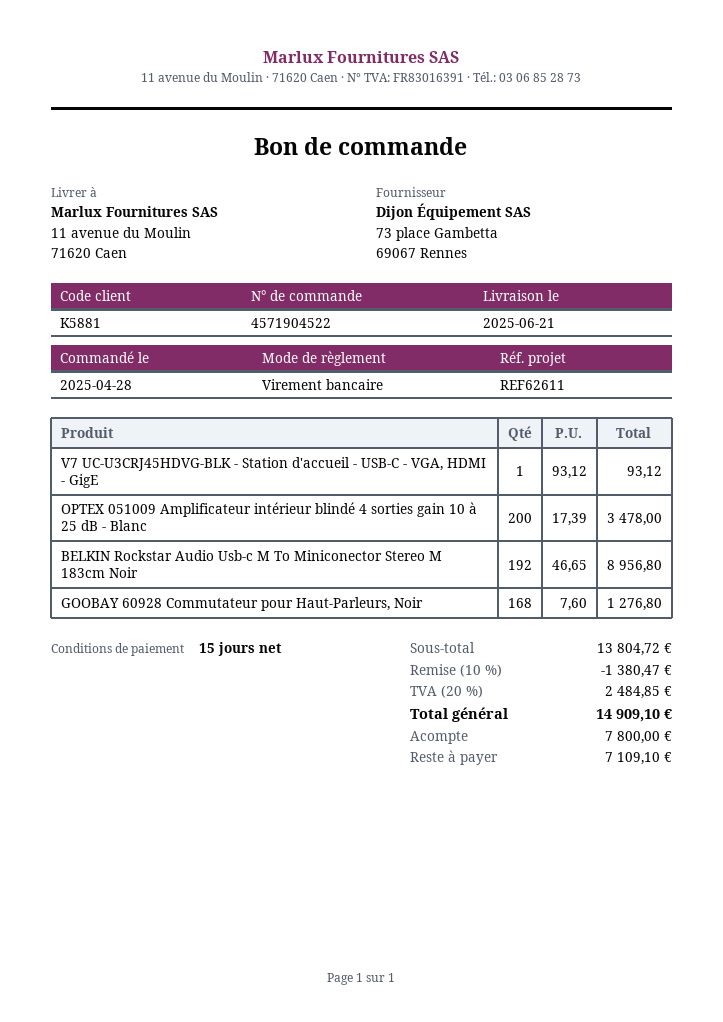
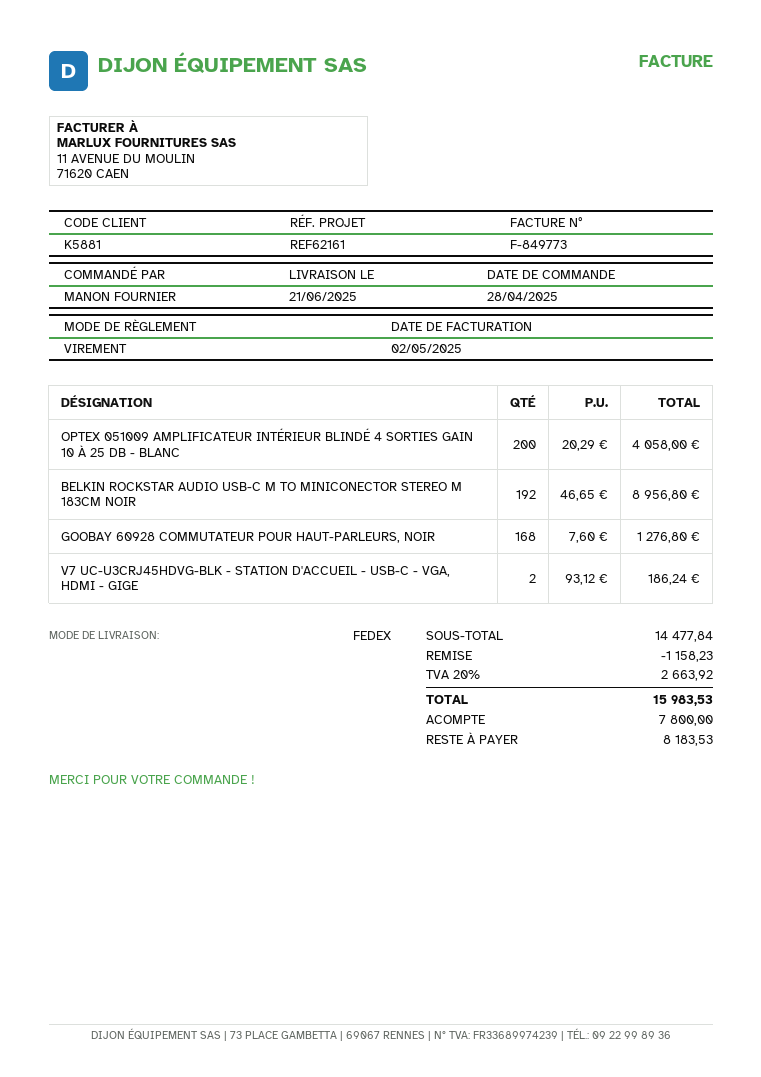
reference: REF62611 -> REF62161
V7 UC-U3CRJ45HDVG-BLK - Station d'accueil - USB-C - VGA, HDMI - GigE: 1 x 93.12 = 93.12 -> 2 x 93.12 = 186.24
OPTEX 051009 Amplificateur intérieur blindé 4 sorties gain 10 à 25 dB - Blanc: 200 x 17.39 = 3478.00 -> 200 x 20.29 = 4058.00
subtotal: 13804.72 -> 14477.84
discount: 1380.47 -> 1158.23
tax: 20% = 2484.85 -> 20% = 2663.92
total: 14909.10 -> 15983.53
balance: 7109.10 -> 8183.53

